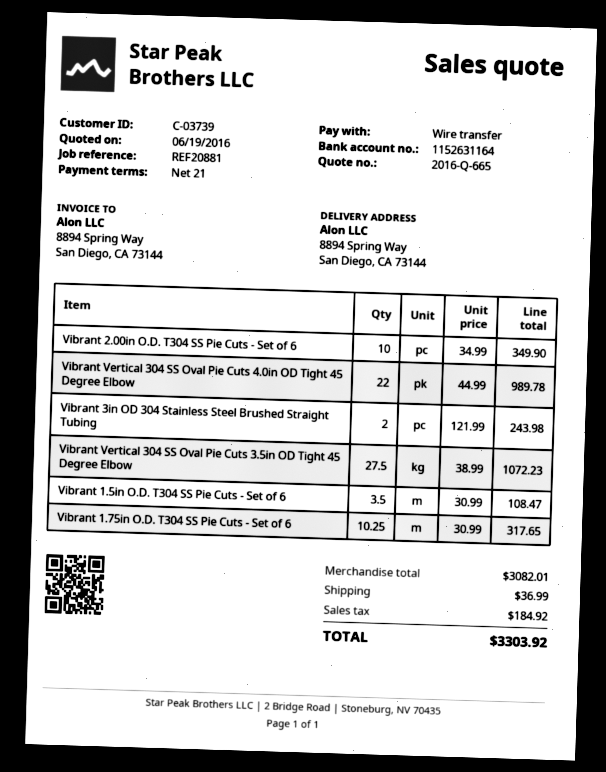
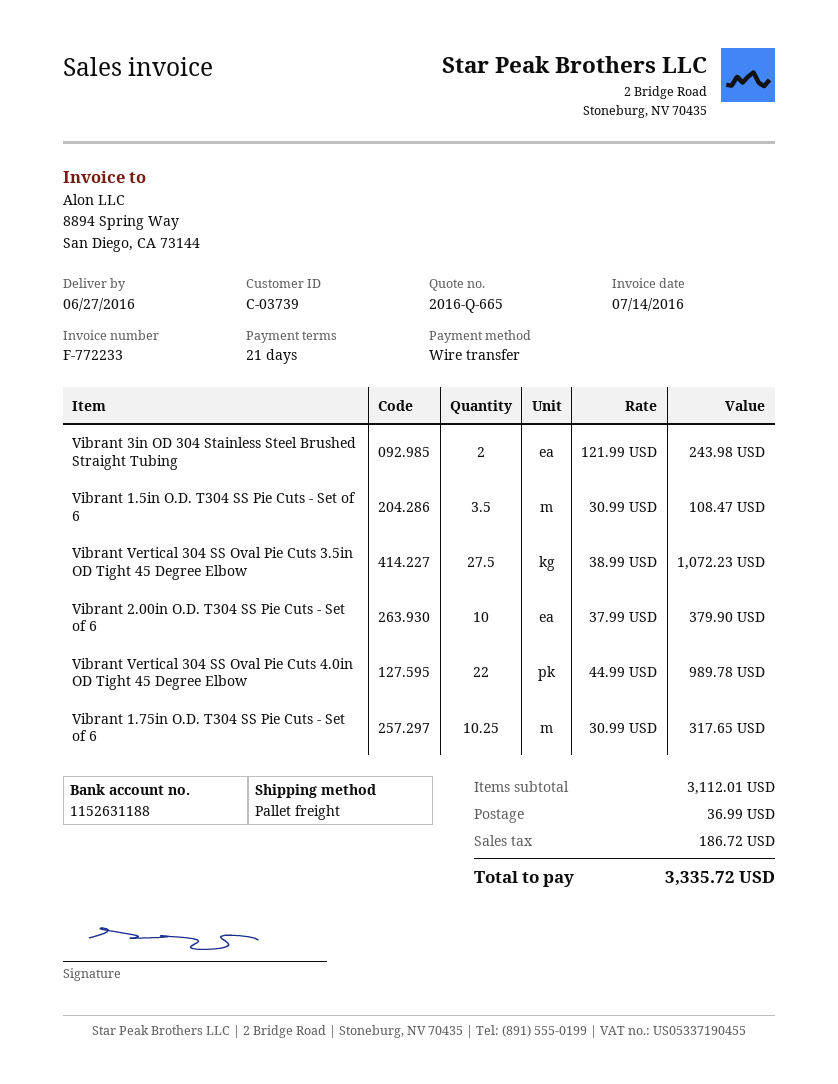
bank account: 1152631164 -> 1152631188
Vibrant 2.00in O.D. T304 SS Pie Cuts - Set of 6: 10 x 34.99 = 349.90 -> 10 x 37.99 = 379.90
subtotal: 3082.01 -> 3112.01
tax: 184.92 -> 186.72
total: 3303.92 -> 3335.72

